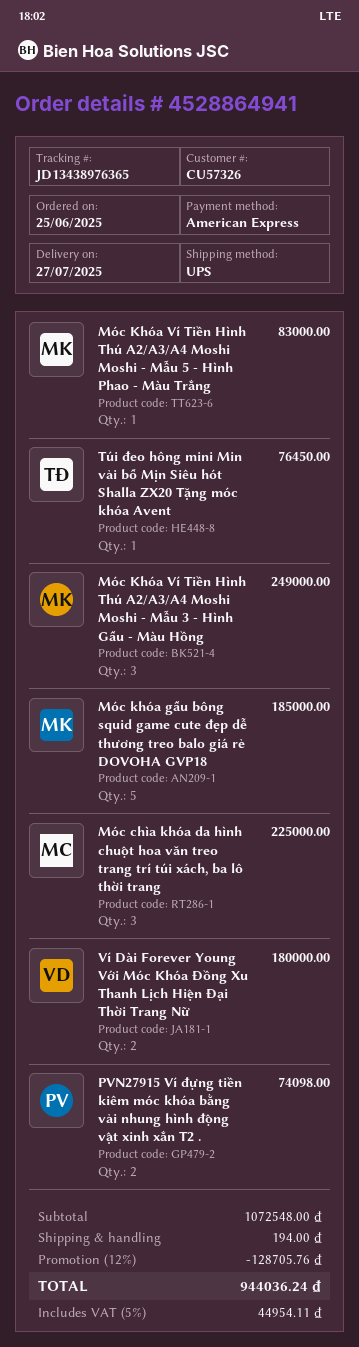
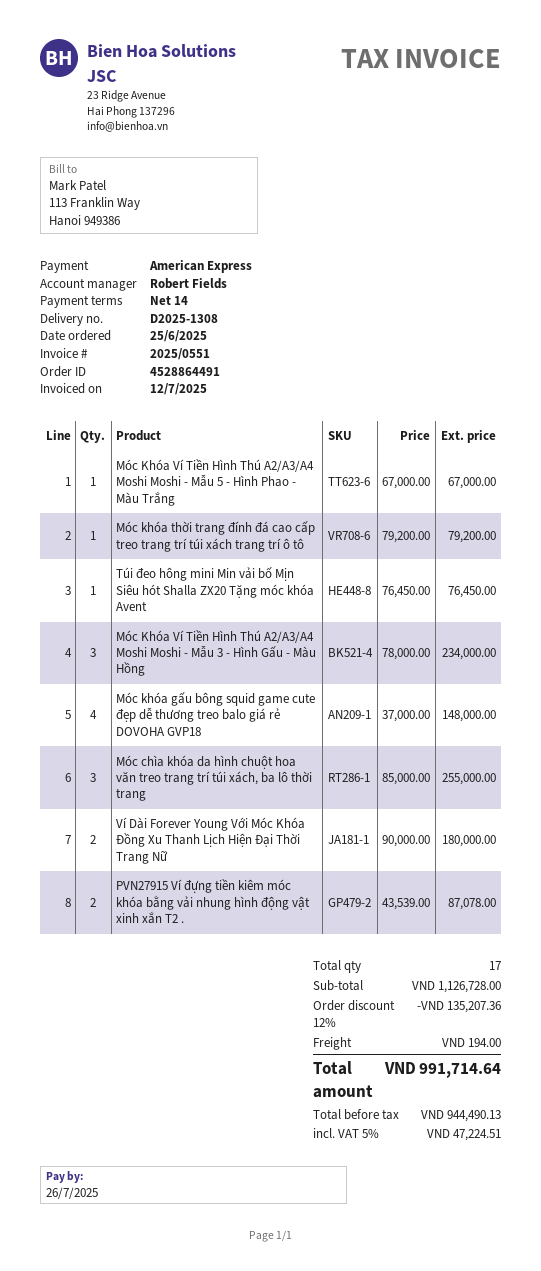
order number: 4528864941 -> 4528864491
Móc Khóa Ví Tiền Hình Thú A2/A3/A4 Moshi Moshi - Mẫu 5 - Hình Phao - Màu Trắng: 1 for 83000.00 -> 1 for 67000.00
Móc Khóa Ví Tiền Hình Thú A2/A3/A4 Moshi Moshi - Mẫu 3 - Hình Gấu - Màu Hồng: 3 for 249000.00 -> 3 for 234000.00
Móc khóa gấu bông squid game cute đẹp dễ thương treo balo giá rẻ DOVOHA GVP18: 5 for 185000.00 -> 4 for 148000.00
Móc chìa khóa da hình chuột hoa văn treo trang trí túi xách, ba lô thời trang: 3 for 225000.00 -> 3 for 255000.00
PVN27915 Ví đựng tiền kiêm móc khóa bằng vải nhung hình động vật xinh xắn T2 .: 2 for 74098.00 -> 2 for 87078.00
Móc khóa thời trang đính đá cao cấp treo trang trí túi xách trang trí ô tô: none -> 1 for 79200.00
subtotal: 1072548.00 -> 1126728.00
discount: 12% = 128705.76 -> 12% = 135207.36
tax: 5% = 44954.11 -> 5% = 47224.51
total: 944036.24 -> 991714.64

